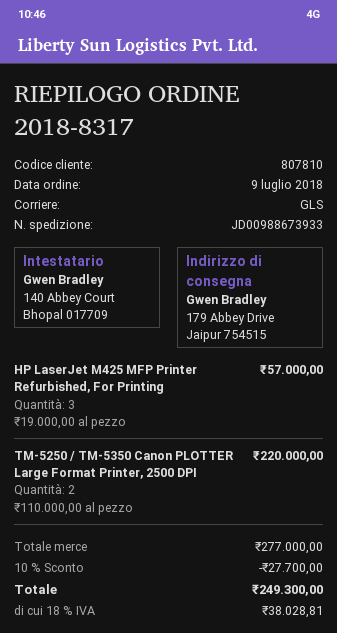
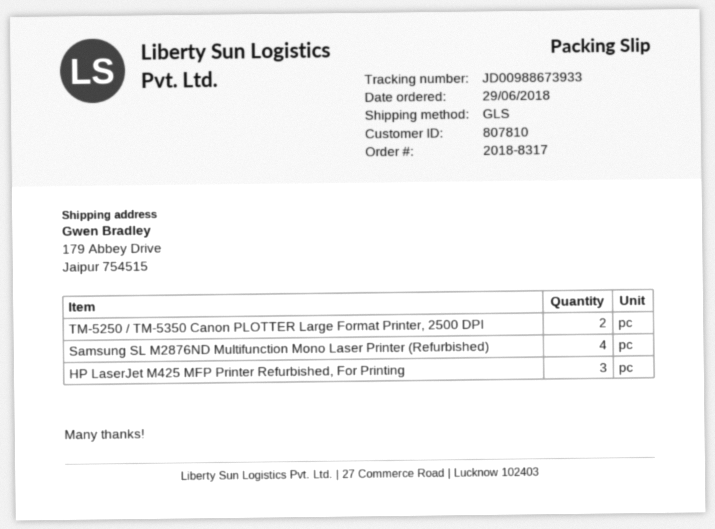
order date: 2018-07-09 -> 2018-06-29
Samsung SL M2876ND Multifunction Mono Laser Printer (Refurbished): none -> 4

